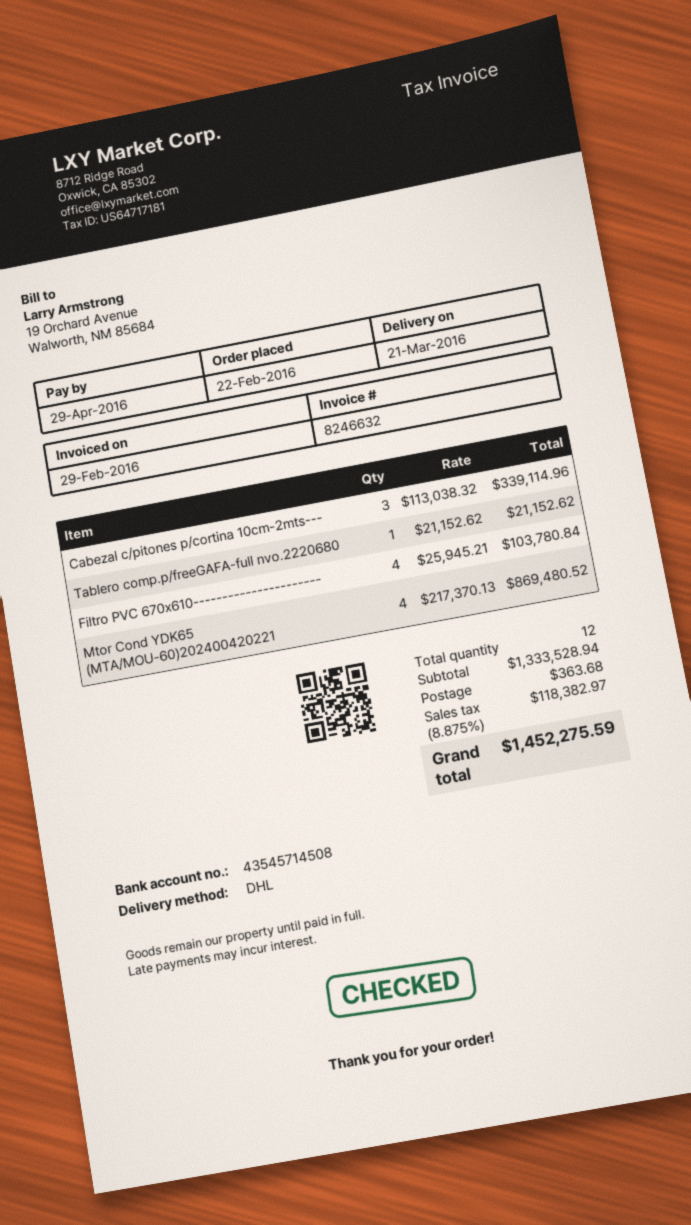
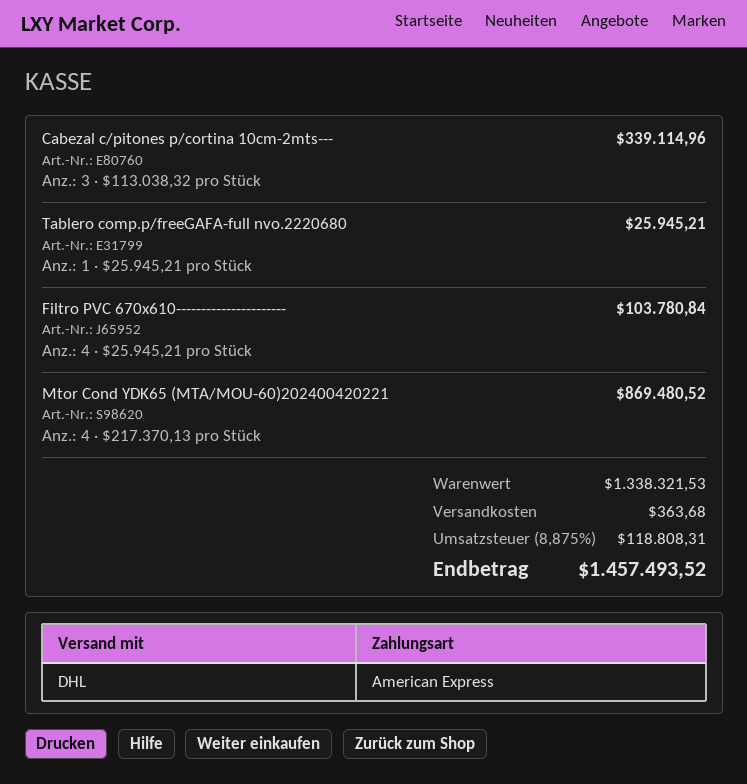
Tablero comp.p/freeGAFA-full nvo.2220680: 1 x 21152.62 = 21152.62 -> 1 x 25945.21 = 25945.21
subtotal: 1333528.94 -> 1338321.53
tax: 8.875% = 118382.97 -> 8.875% = 118808.31
total: 1452275.59 -> 1457493.52

